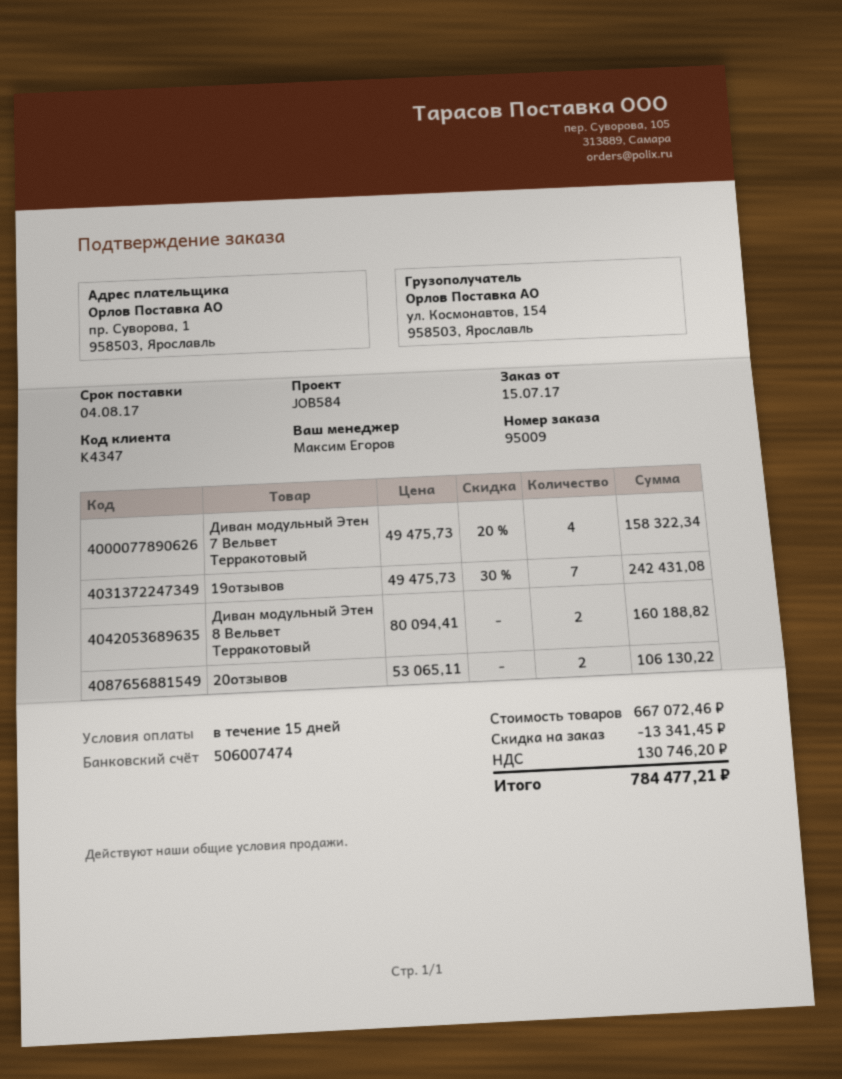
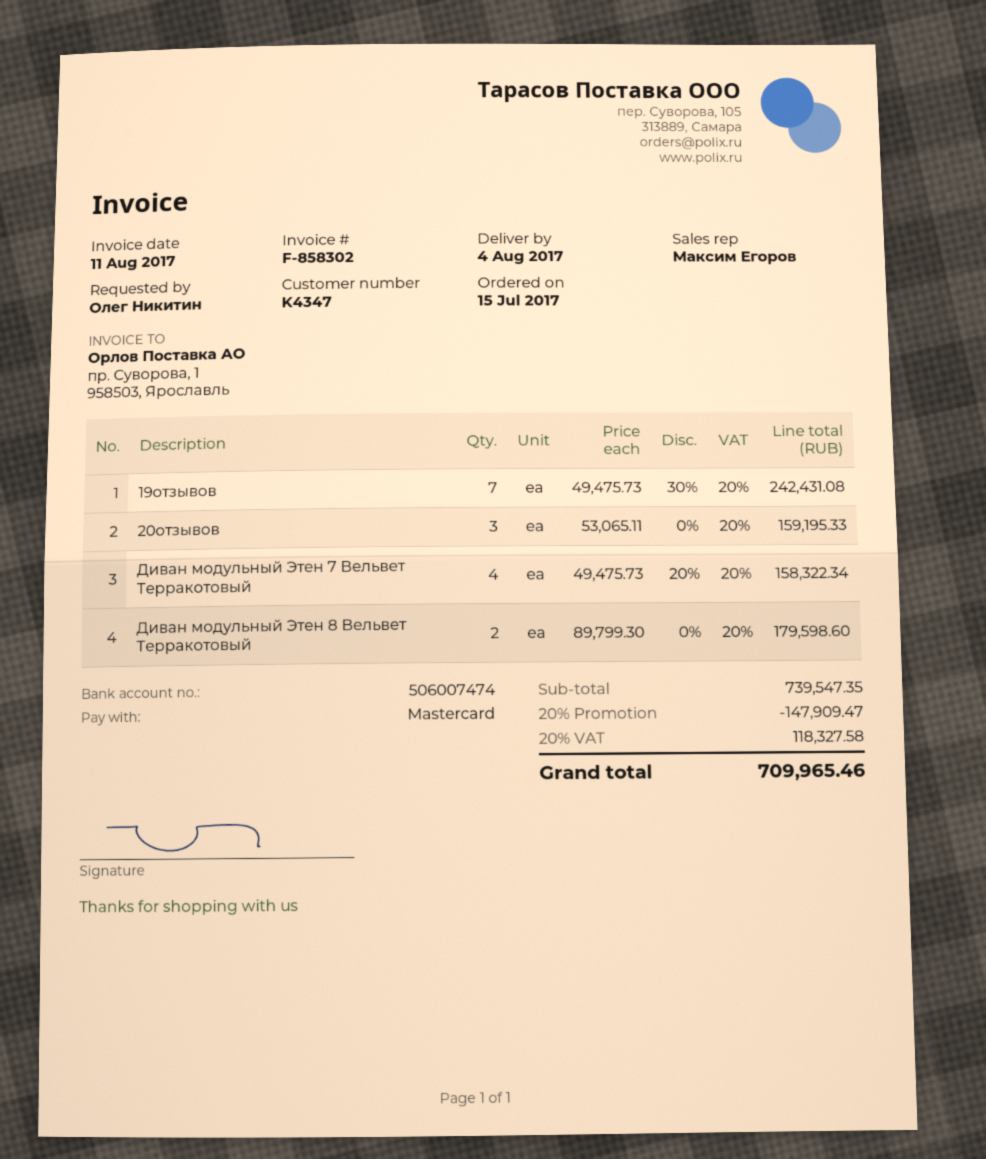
Диван модульный Этен 8 Вельвет Терракотовый: 2 x 80094.41 = 160188.82 -> 2 x 89799.30 = 179598.60
20отзывов: 2 x 53065.11 = 106130.22 -> 3 x 53065.11 = 159195.33
subtotal: 667072.46 -> 739547.35
discount: 13341.45 -> 147909.47
tax: 130746.20 -> 118327.58
total: 784477.21 -> 709965.46

